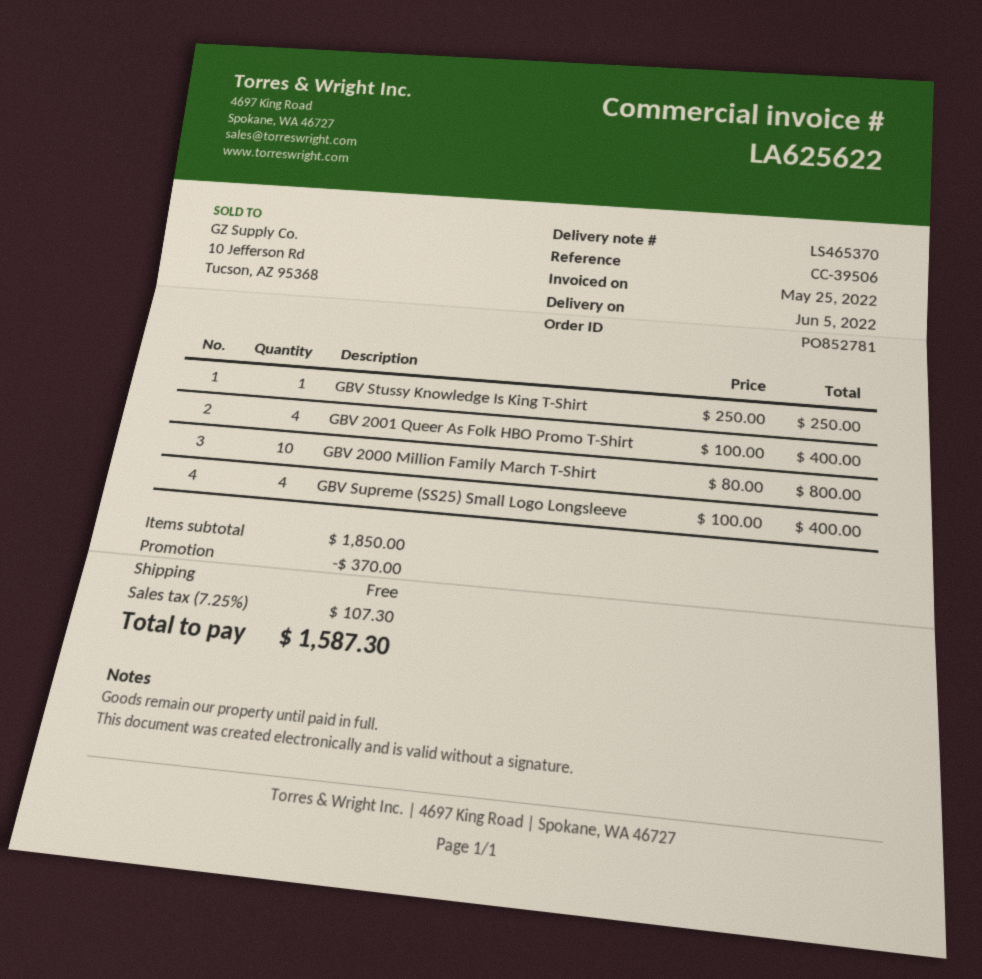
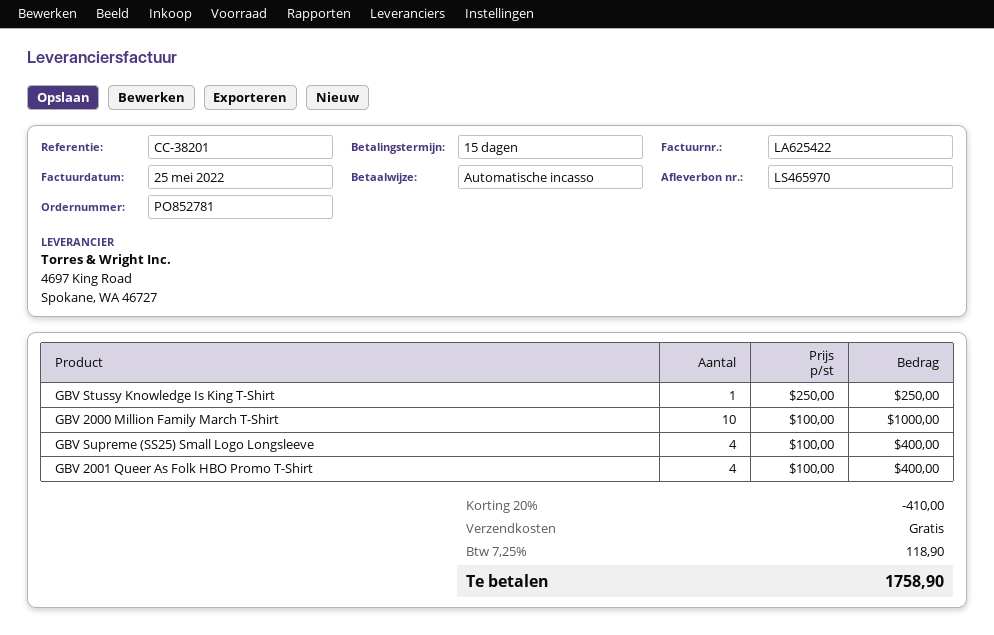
delivery note number: LS465370 -> LS465970
invoice number: LA625622 -> LA625422
reference: CC-39506 -> CC-38201
GBV 2000 Million Family March T-Shirt: 10 x 80.00 = 800.00 -> 10 x 100.00 = 1000.00
discount: 370.00 -> 410.00
tax: 7.25% = 107.30 -> 7.25% = 118.90
total: 1587.30 -> 1758.90

